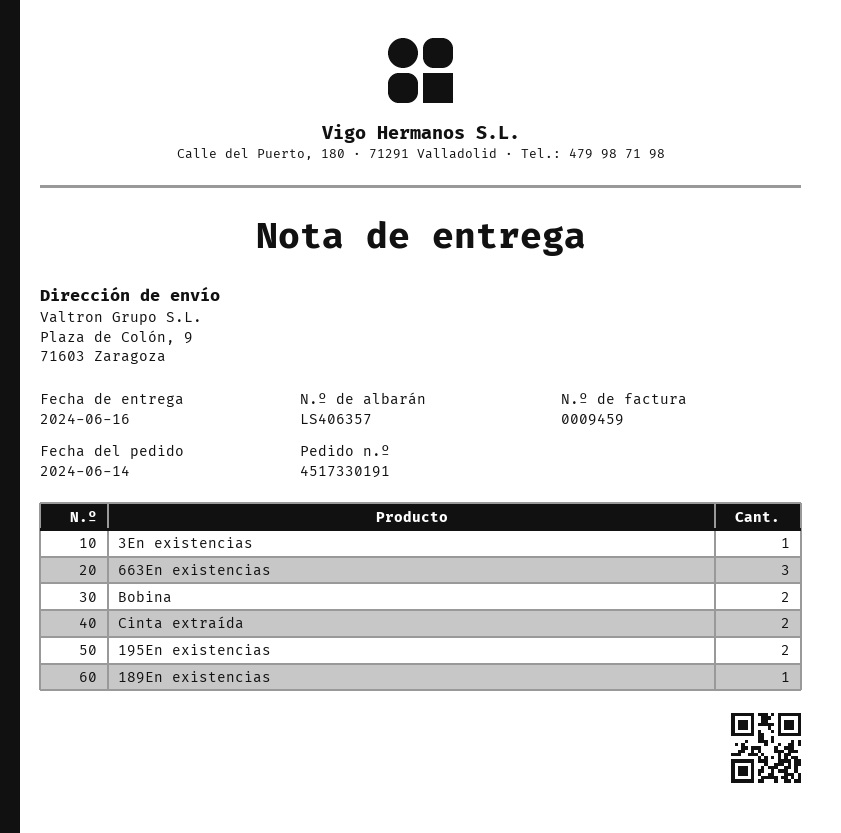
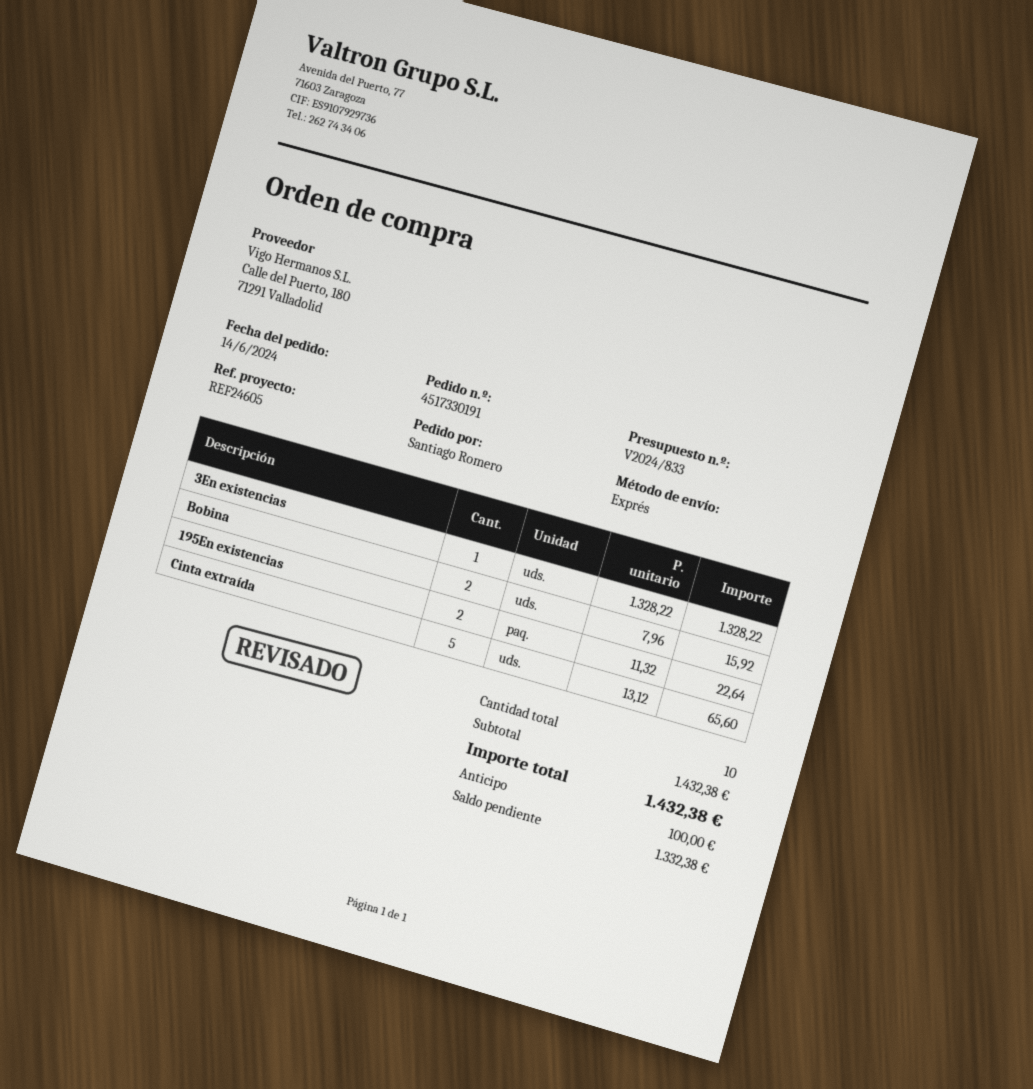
663En existencias: 3 -> none
Cinta extraída: 2 -> 5
189En existencias: 1 -> none

